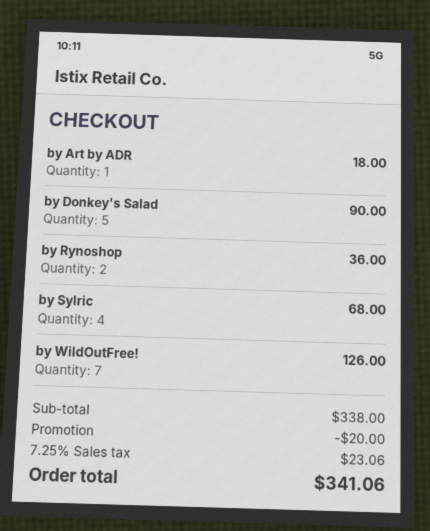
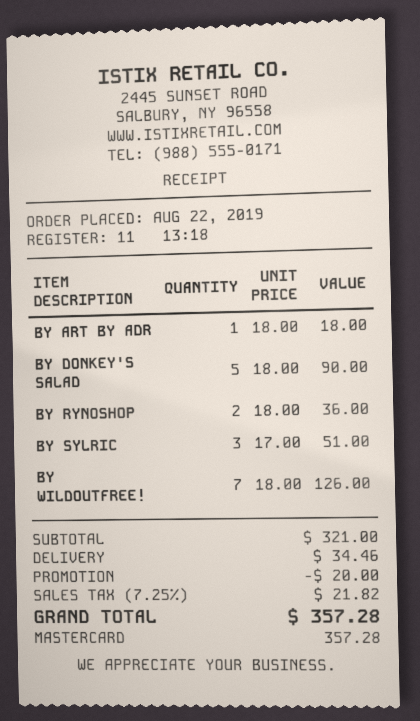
by Sylric: 4 for 68.00 -> 3 for 51.00
subtotal: 338.00 -> 321.00
shipping: none -> 34.46
tax: 7.25% = 23.06 -> 7.25% = 21.82
total: 341.06 -> 357.28

